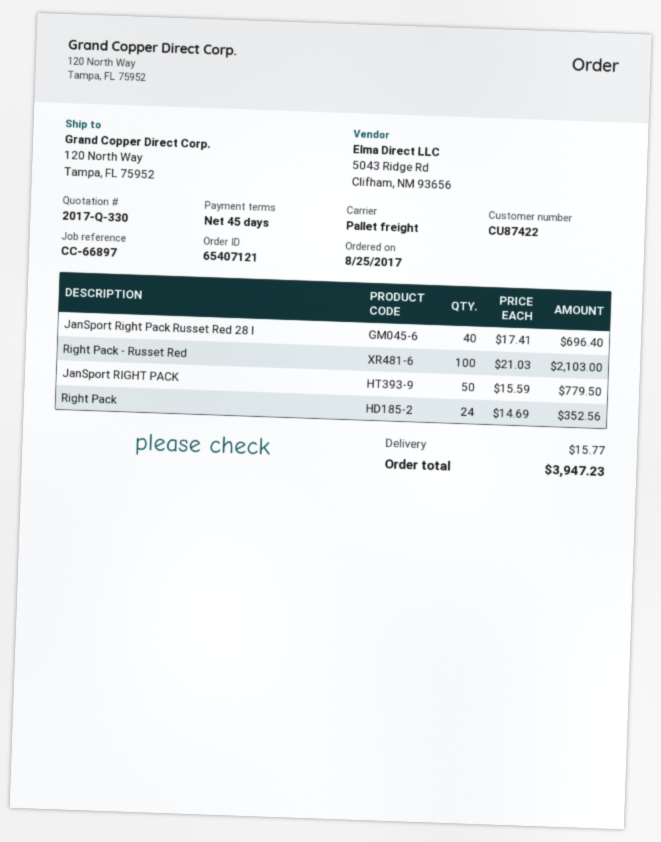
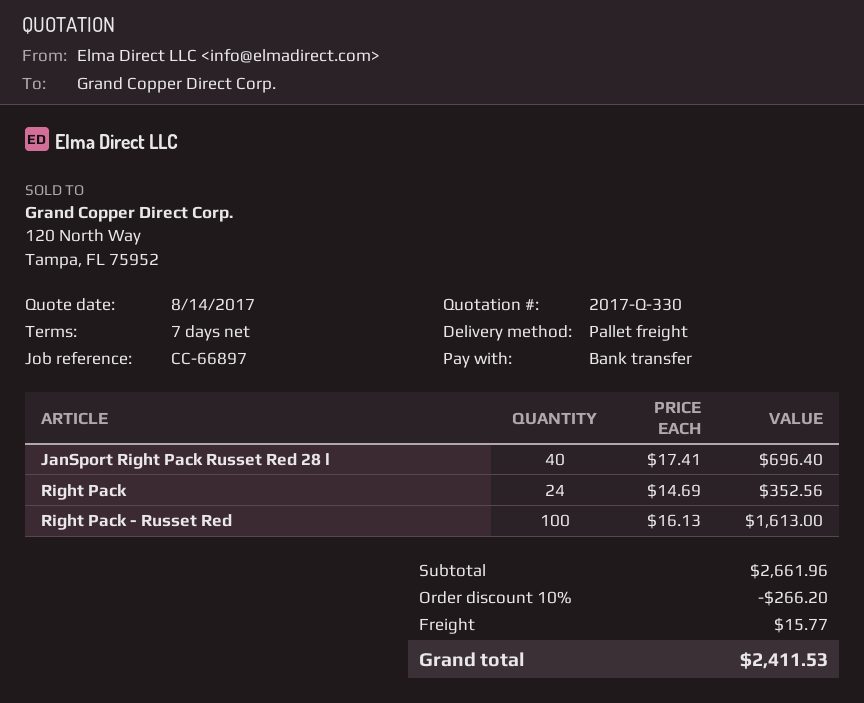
payment terms: 45 days -> 7 days
Right Pack - Russet Red: 100 x 21.03 = 2103.00 -> 100 x 16.13 = 1613.00
JanSport RIGHT PACK: 50 x 15.59 = 779.50 -> none
discount: none -> 10% = 266.20
total: 3947.23 -> 2411.53

